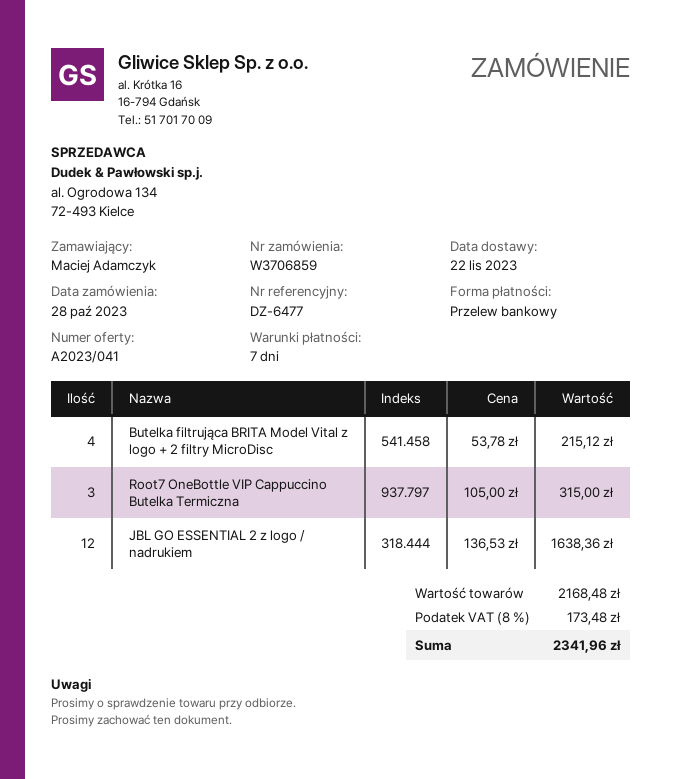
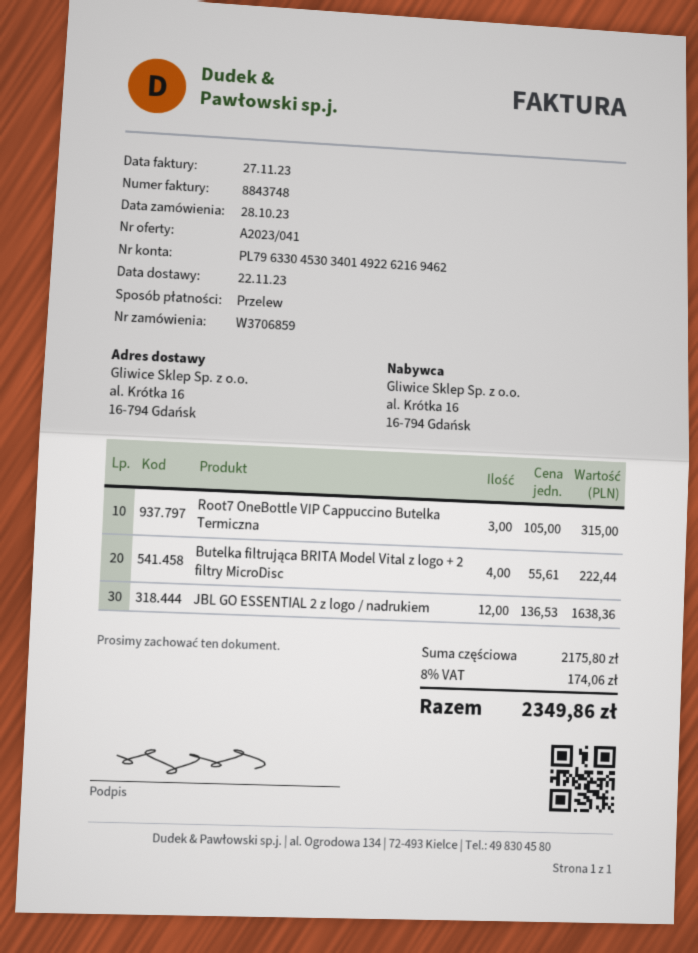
Butelka filtrująca BRITA Model Vital z logo + 2 filtry MicroDisc: 4 x 53.78 = 215.12 -> 4 x 55.61 = 222.44
subtotal: 2168.48 -> 2175.80
tax: 8% = 173.48 -> 8% = 174.06
total: 2341.96 -> 2349.86

